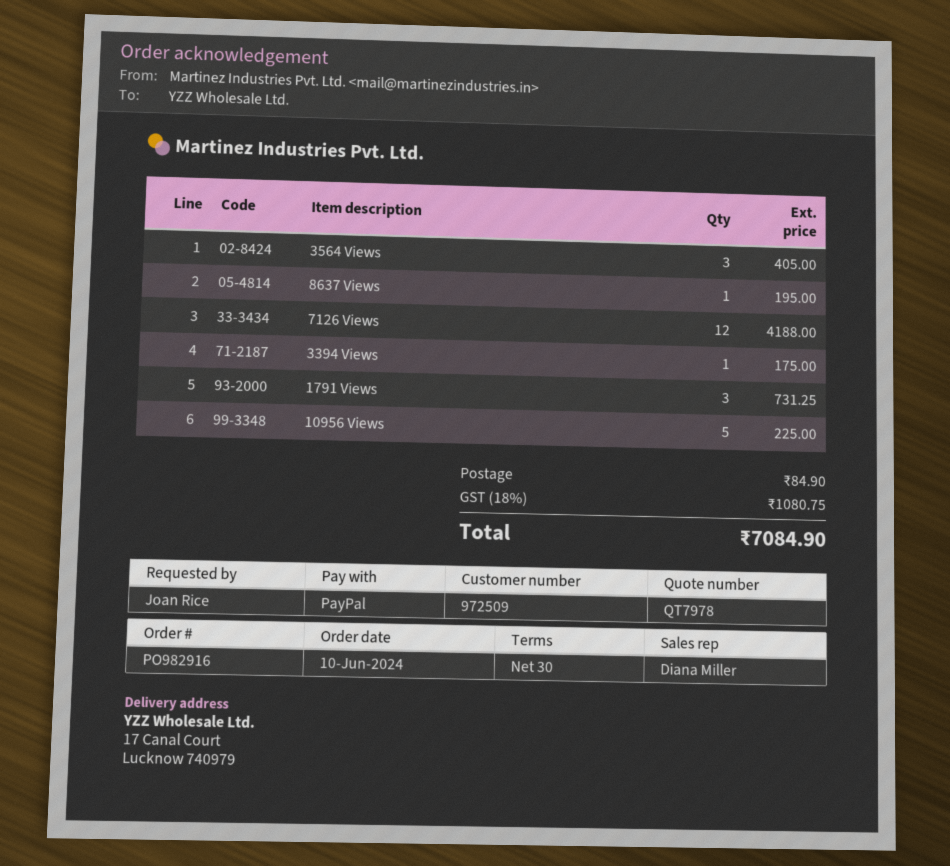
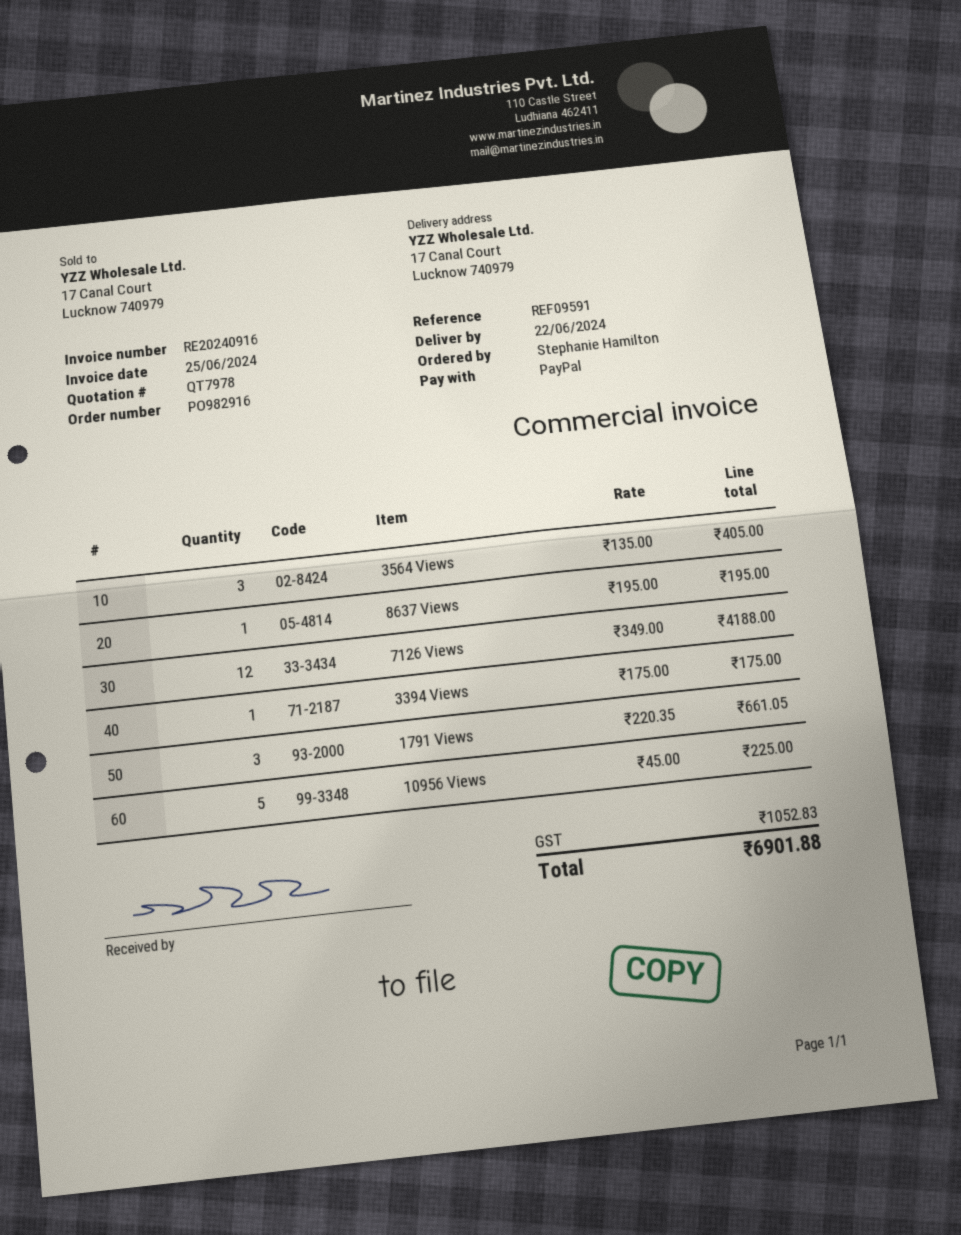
ordered by: Joan Rice -> Stephanie Hamilton
1791 Views: 3 for 731.25 -> 3 for 661.05
shipping: 84.90 -> none
tax: 1080.75 -> 1052.83
total: 7084.90 -> 6901.88

